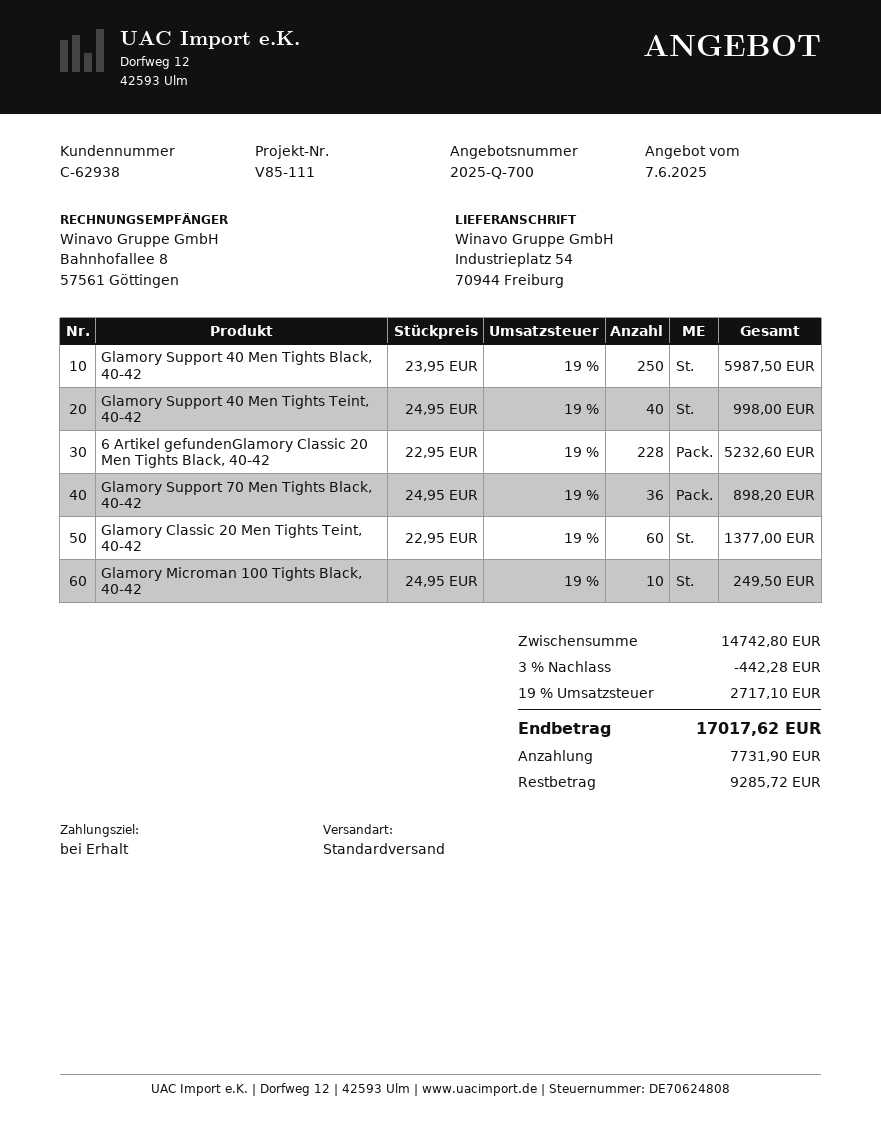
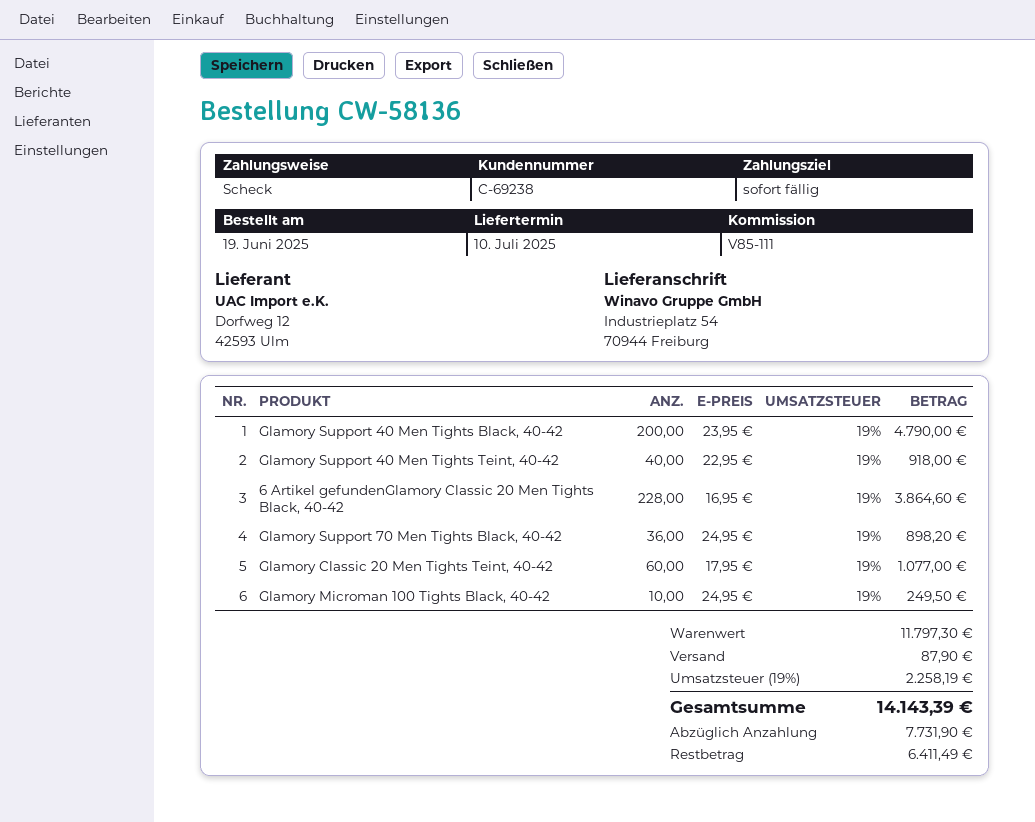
customer number: C-62938 -> C-69238
Glamory Support 40 Men Tights Black, 40-42: 250 x 23.95 = 5987.50 -> 200 x 23.95 = 4790.00
Glamory Support 40 Men Tights Teint, 40-42: 40 x 24.95 = 998.00 -> 40 x 22.95 = 918.00
6 Artikel gefundenGlamory Classic 20 Men Tights Black, 40-42: 228 x 22.95 = 5232.60 -> 228 x 16.95 = 3864.60
Glamory Classic 20 Men Tights Teint, 40-42: 60 x 22.95 = 1377.00 -> 60 x 17.95 = 1077.00
subtotal: 14742.80 -> 11797.30
discount: 3% = 442.28 -> none
shipping: none -> 87.90
tax: 19% = 2717.10 -> 19% = 2258.19
total: 17017.62 -> 14143.39
balance: 9285.72 -> 6411.49

